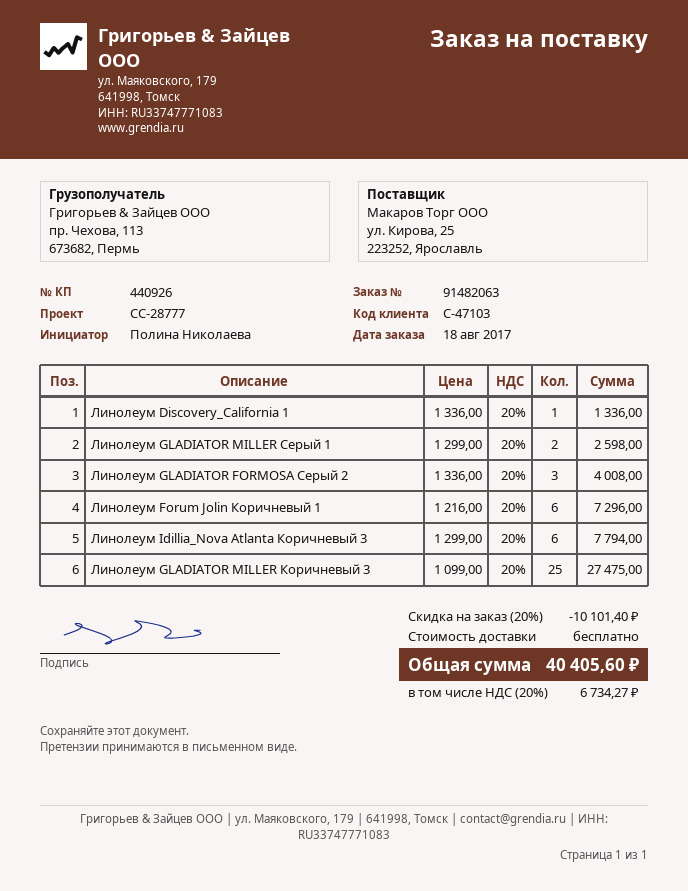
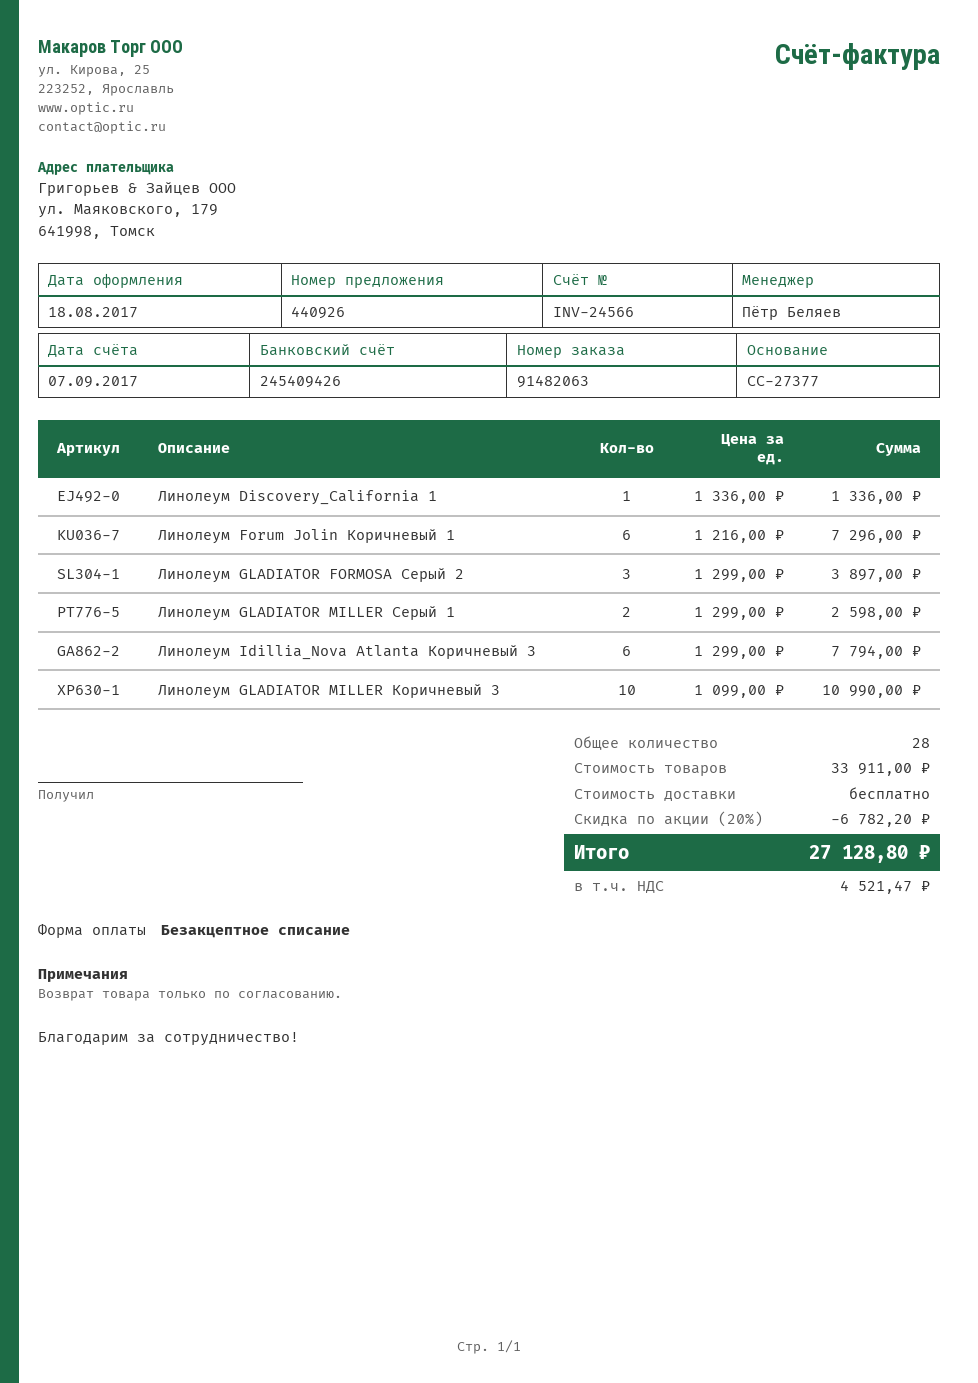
reference: CC-28777 -> CC-27377
Линолеум GLADIATOR FORMOSA Серый 2: 3 x 1336.00 = 4008.00 -> 3 x 1299.00 = 3897.00
Линолеум GLADIATOR MILLER Коричневый 3: 25 x 1099.00 = 27475.00 -> 10 x 1099.00 = 10990.00
discount: 20% = 10101.40 -> 20% = 6782.20
tax: 6734.27 -> 4521.47
total: 40405.60 -> 27128.80

